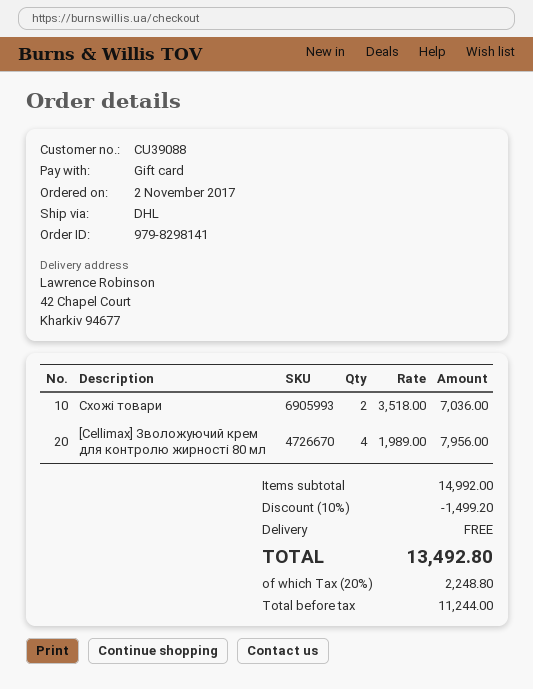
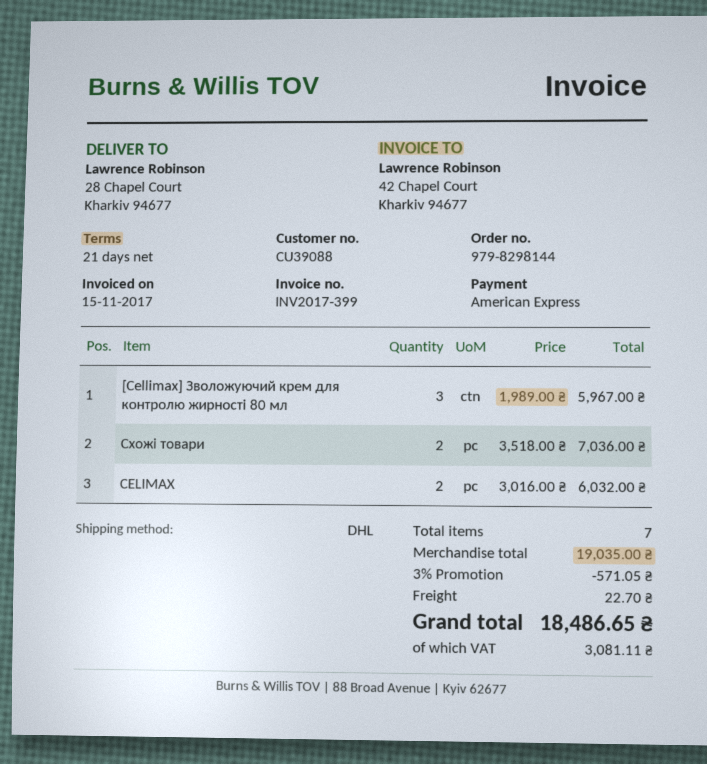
order number: 979-8298141 -> 979-8298144
payment method: gift card -> American Express
ship to: 42 Chapel Court, Kharkiv 94677 -> 28 Chapel Court, Kharkiv 94677
[Cellimax] Зволожуючий крем для контролю жирності 80 мл: 4 x 1989.00 = 7956.00 -> 3 x 1989.00 = 5967.00
CELIMAX: none -> 2 x 3016.00 = 6032.00
subtotal: 14992.00 -> 19035.00
discount: 10% = 1499.20 -> 3% = 571.05
shipping: 0.00 -> 22.70
tax: 2248.80 -> 3081.11
total: 13492.80 -> 18486.65

